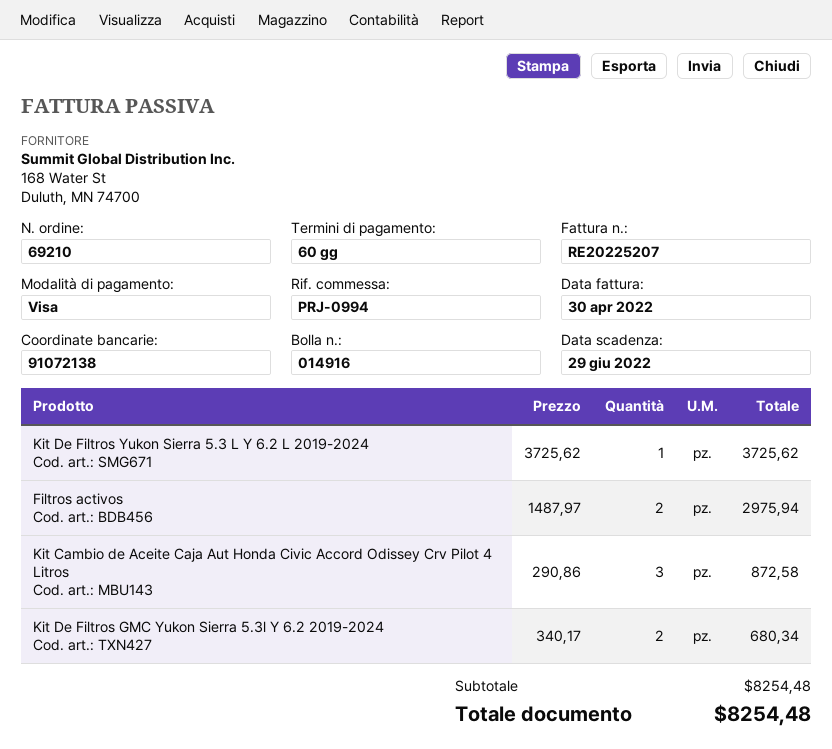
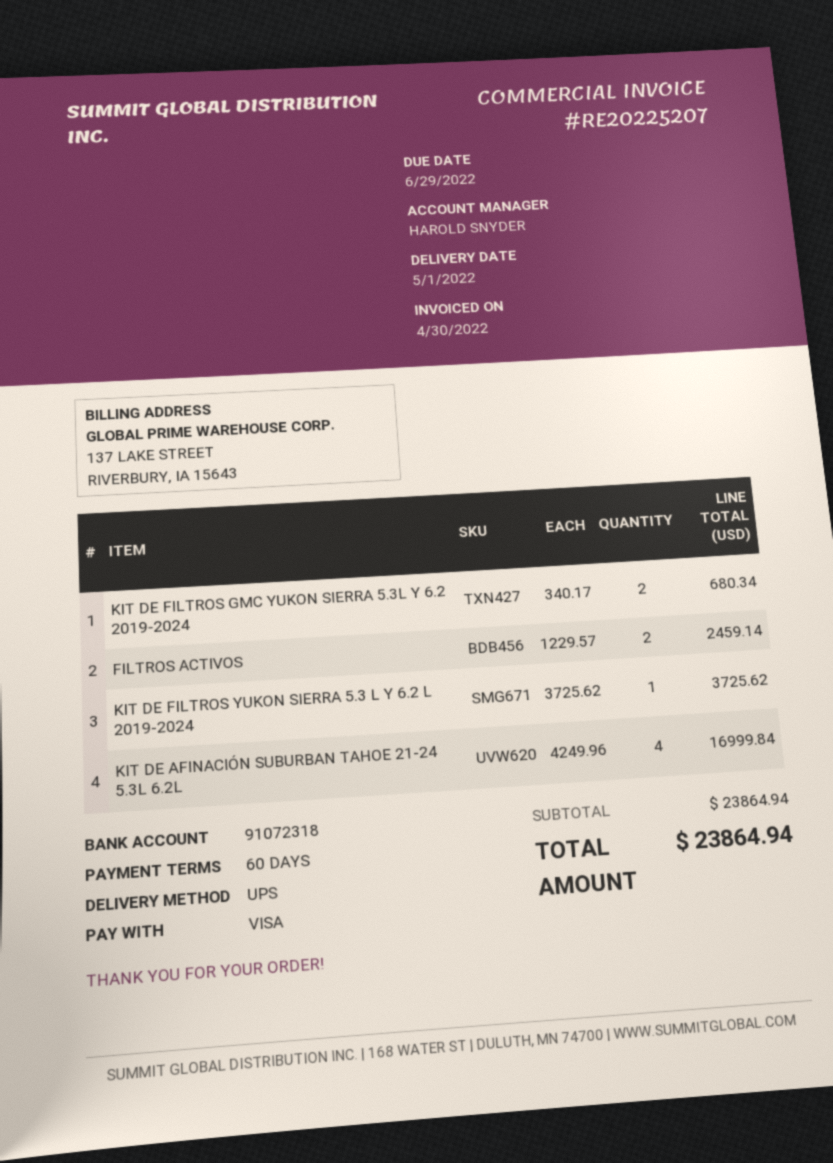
bank account: 91072138 -> 91072318
Filtros activos: 2 x 1487.97 = 2975.94 -> 2 x 1229.57 = 2459.14
Kit Cambio de Aceite Caja Aut Honda Civic Accord Odissey Crv Pilot 4 Litros: 3 x 290.86 = 872.58 -> none
KIT DE AFINACIÓN SUBURBAN TAHOE 21-24 5.3L 6.2L: none -> 4 x 4249.96 = 16999.84
subtotal: 8254.48 -> 23864.94
total: 8254.48 -> 23864.94

